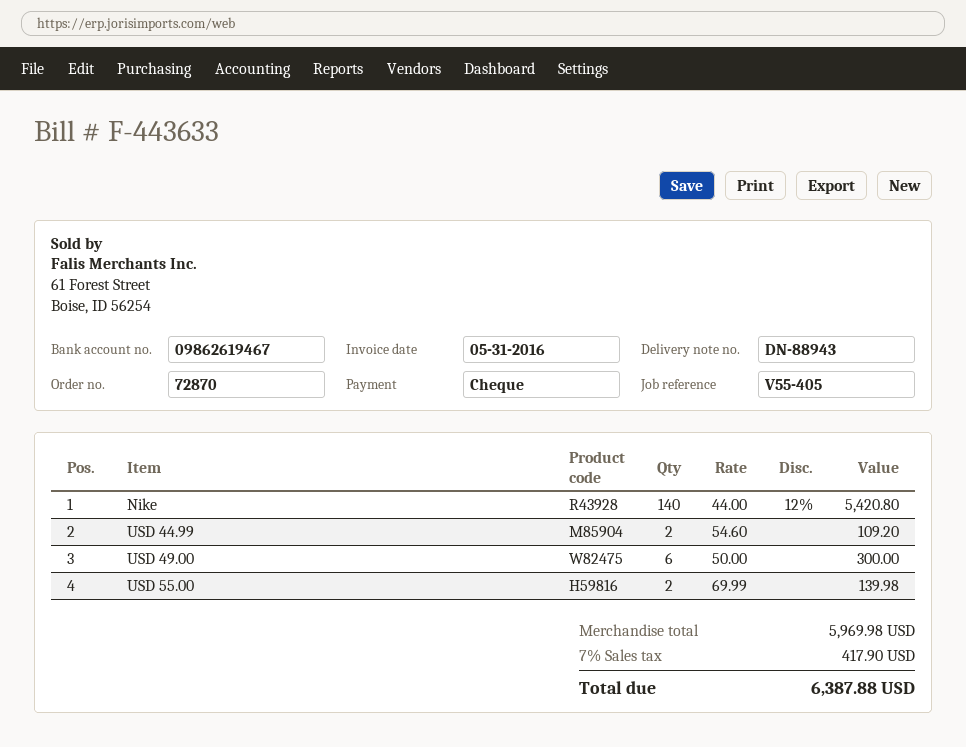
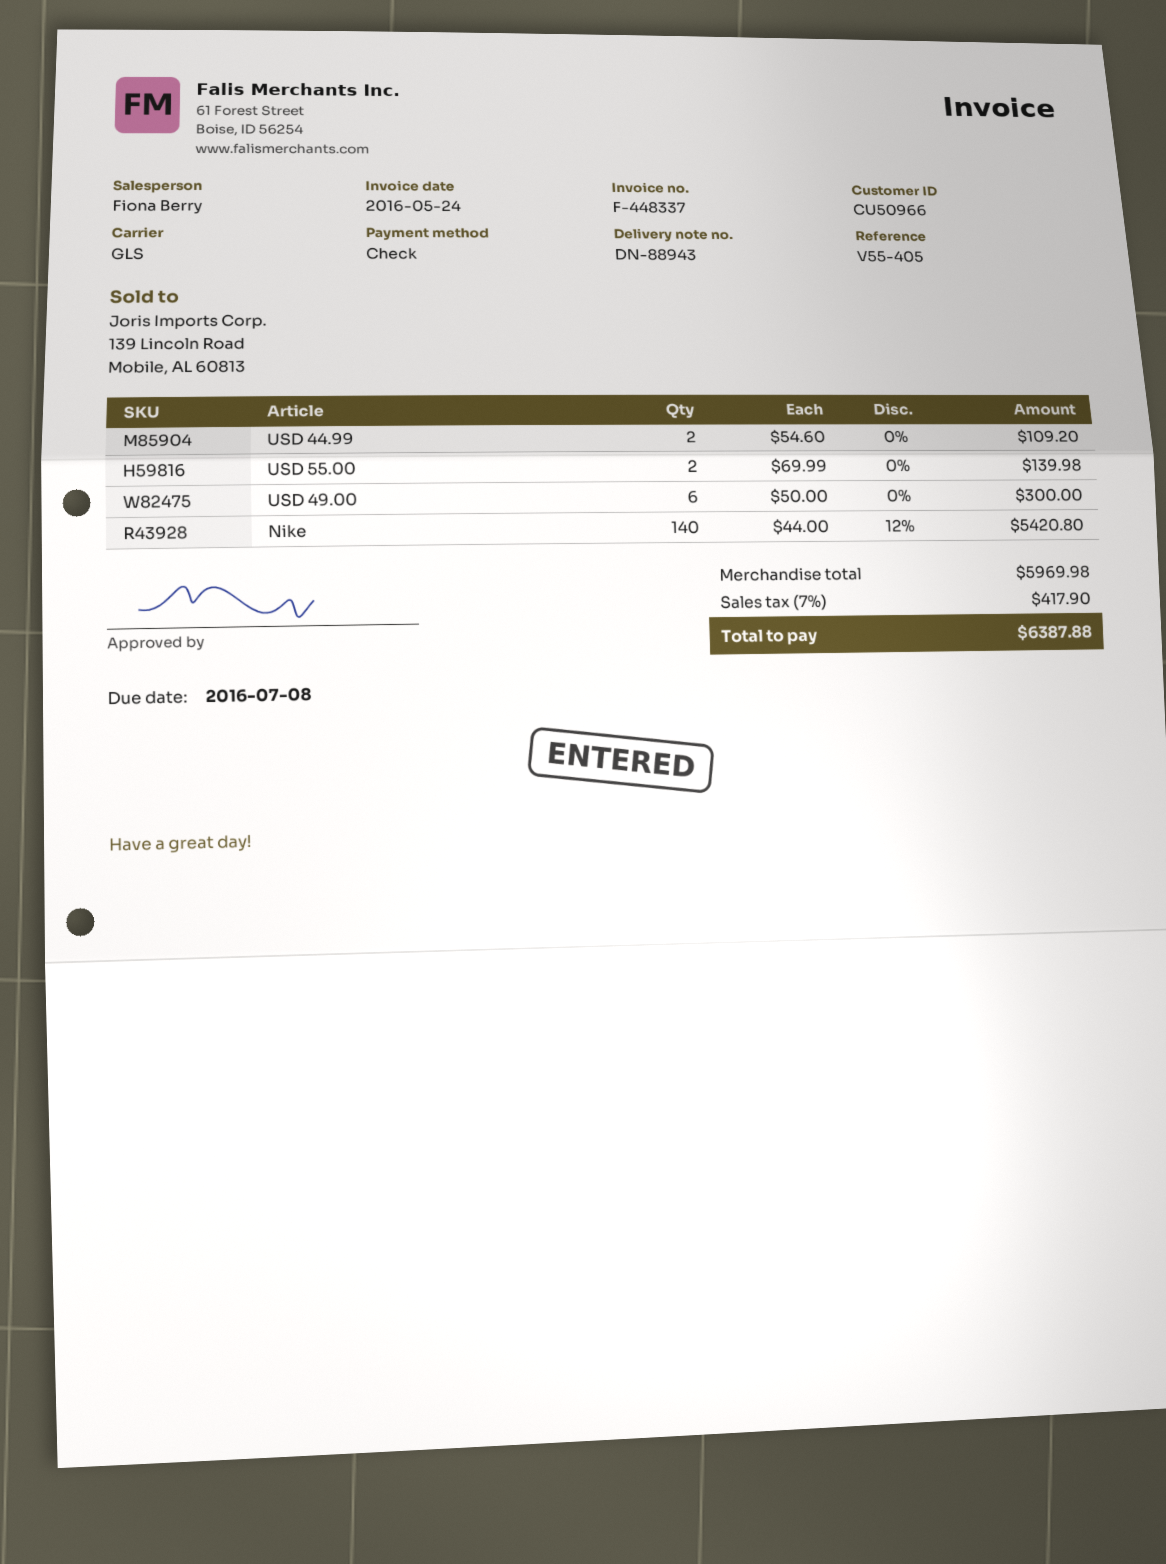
invoice number: F-443633 -> F-448337
invoice date: 2016-05-31 -> 2016-05-24

